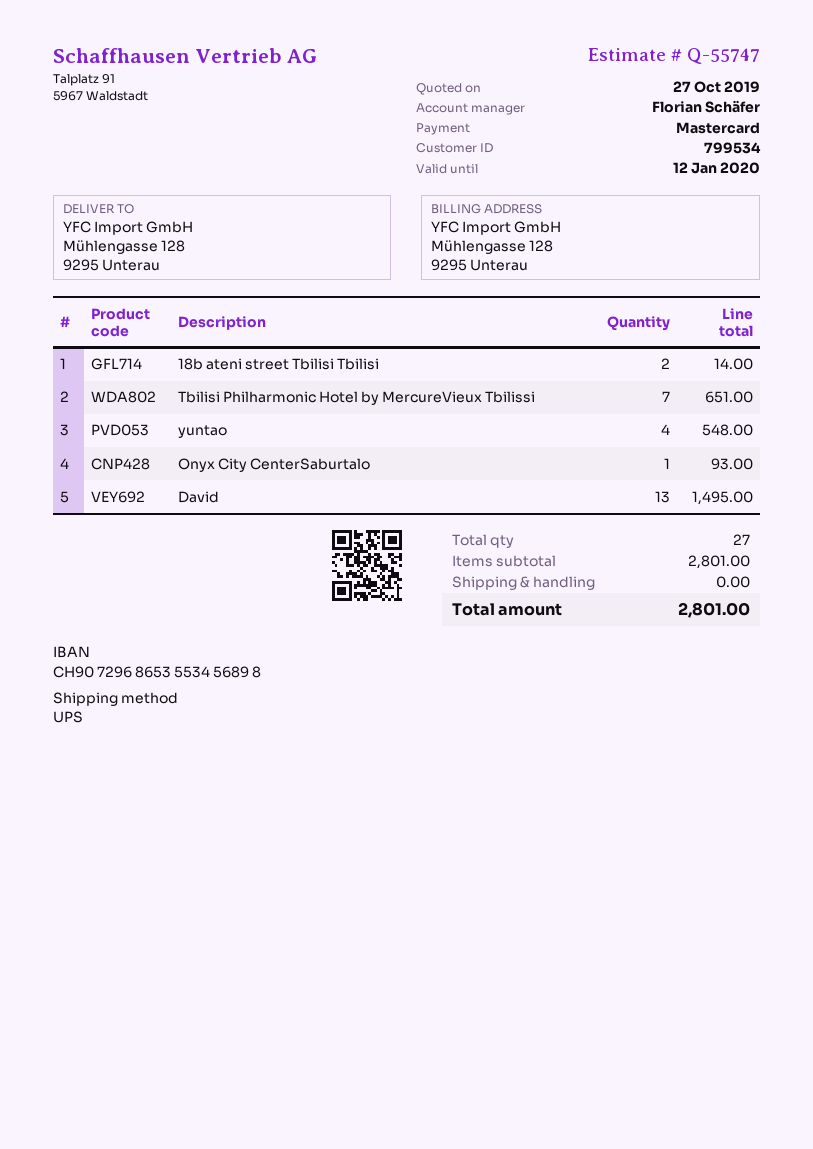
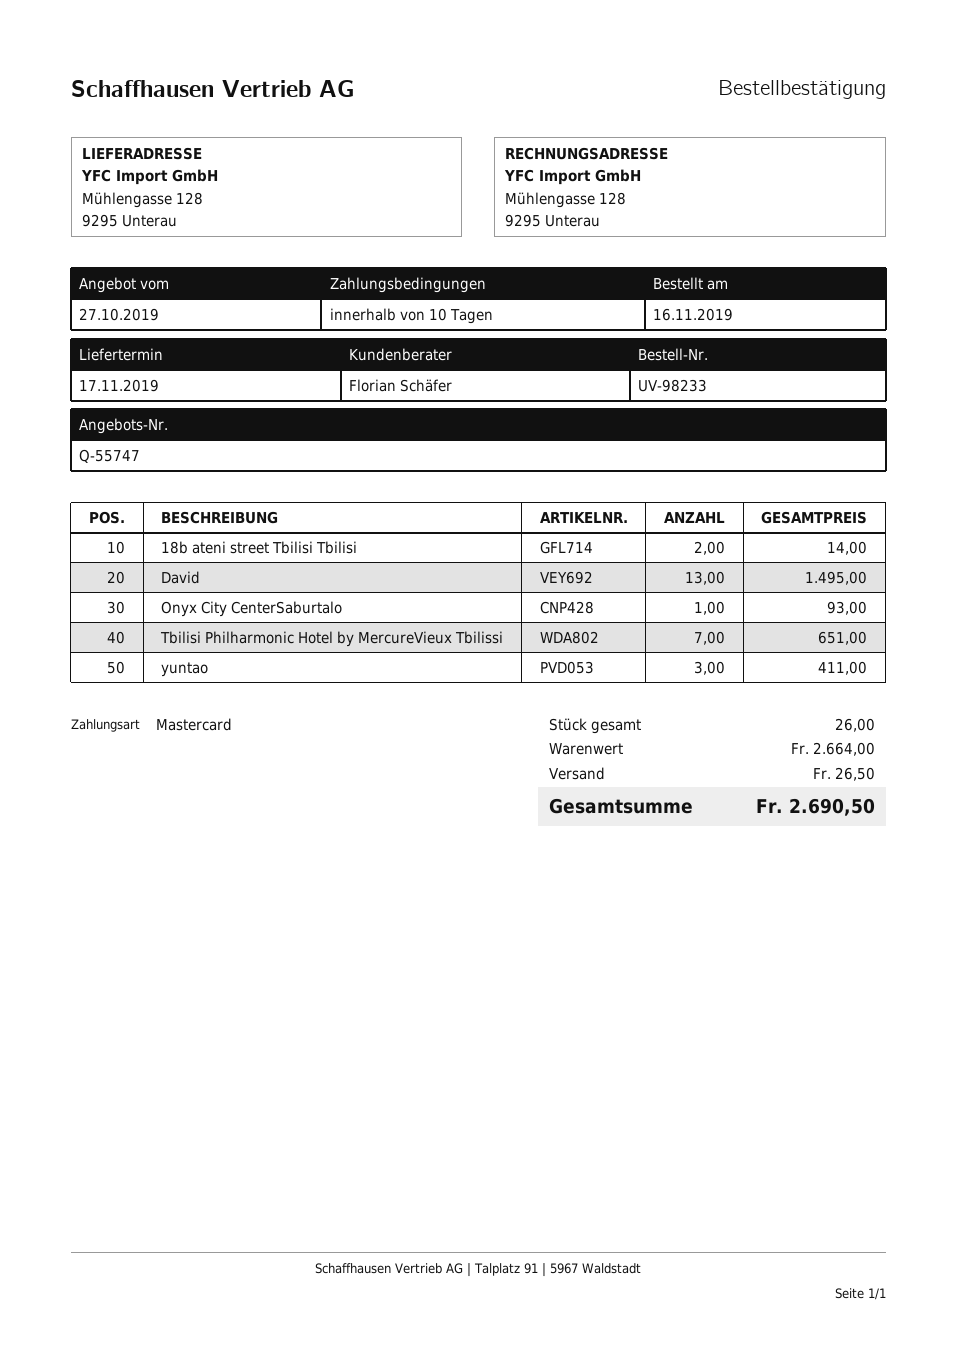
yuntao: 4 for 548.00 -> 3 for 411.00
total quantity: 27 -> 26
subtotal: 2801.00 -> 2664.00
shipping: 0.00 -> 26.50
total: 2801.00 -> 2690.50

